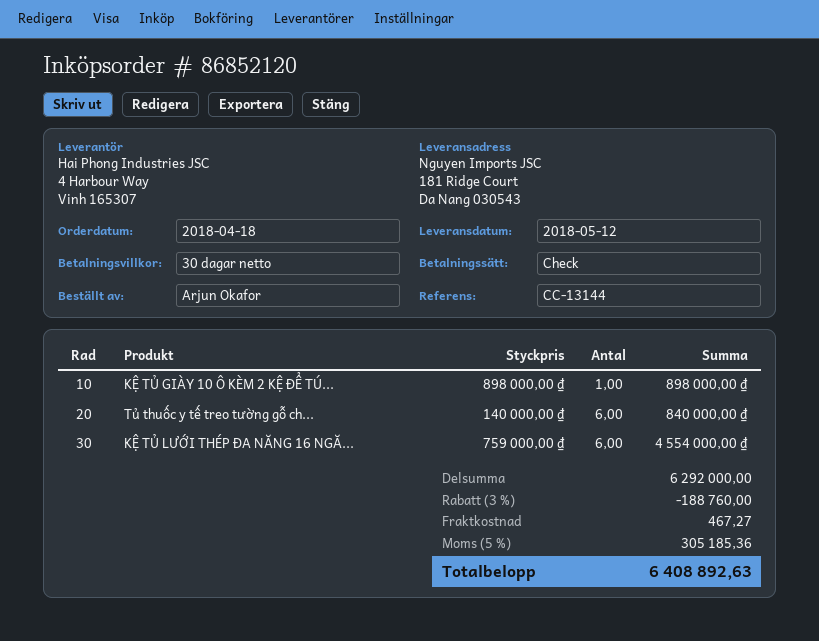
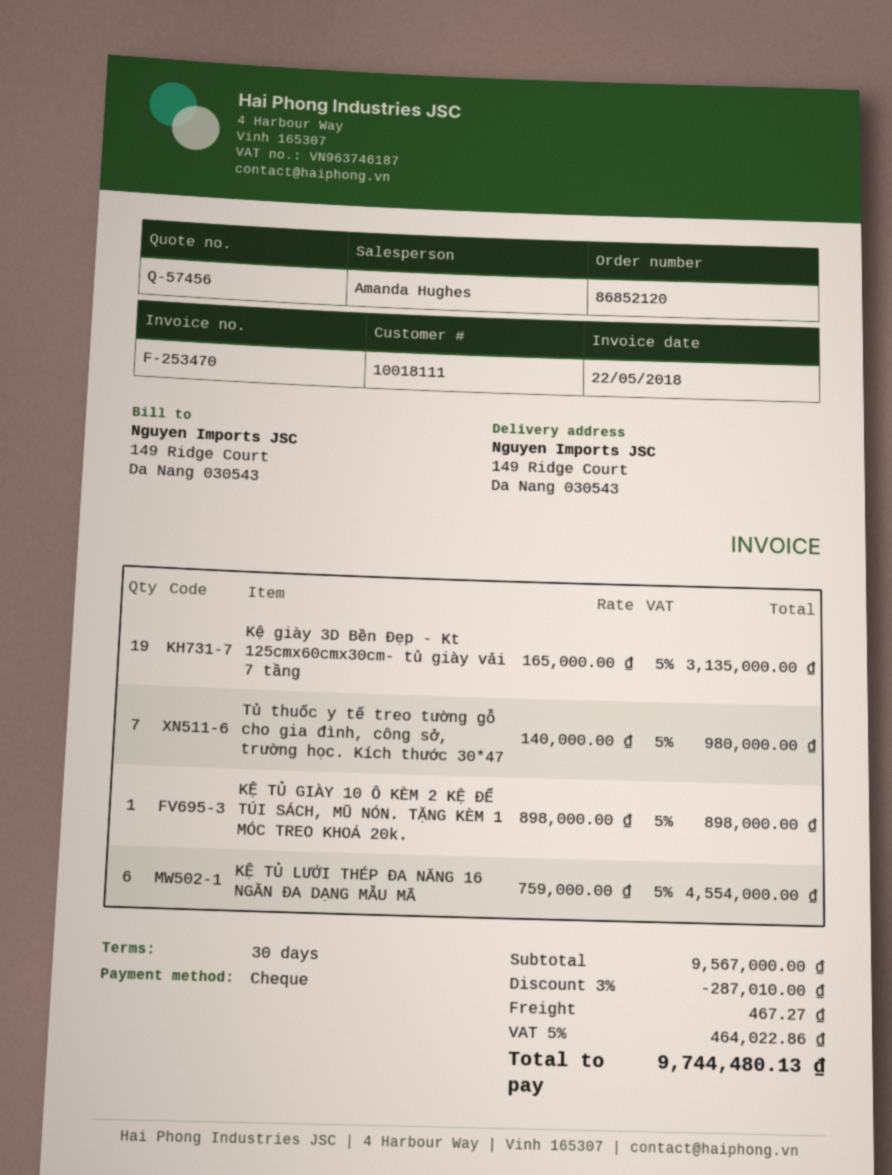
ship to: 181 Ridge Court, Da Nang 030543 -> 149 Ridge Court, Da Nang 030543
Tủ thuốc y tế treo tường gỗ ch...: 6 x 140000.00 = 840000.00 -> 7 x 140000.00 = 980000.00
Kệ giày 3D Bền Đẹp - Kt 125cmx60cmx30cm- tủ giày vải 7 tầng: none -> 19 x 165000.00 = 3135000.00
subtotal: 6292000.00 -> 9567000.00
discount: 3% = 188760.00 -> 3% = 287010.00
tax: 5% = 305185.36 -> 5% = 464022.86
total: 6408892.63 -> 9744480.13

